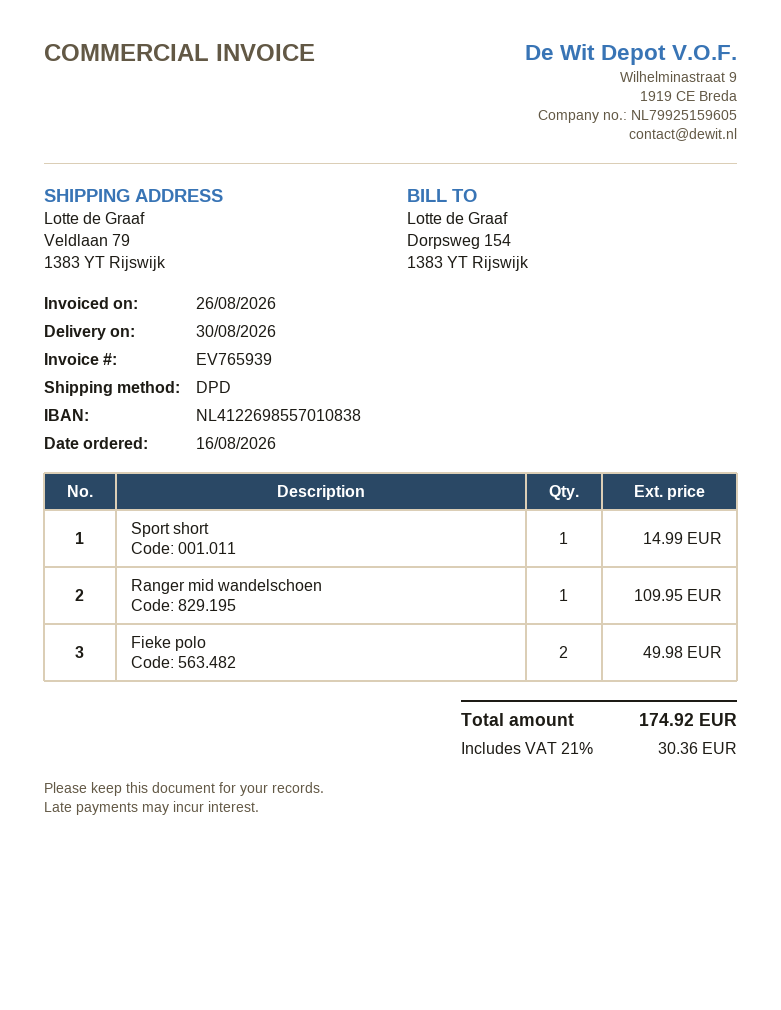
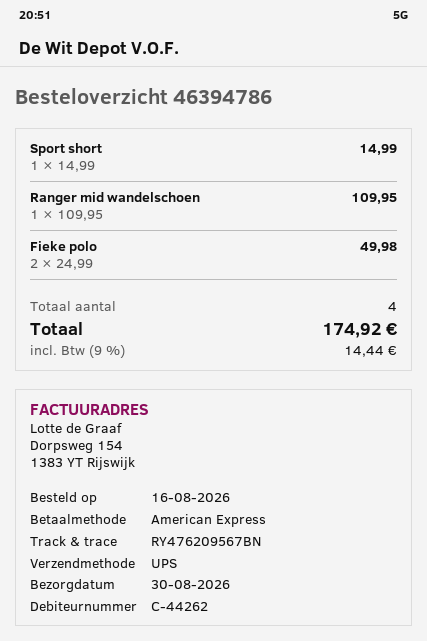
shipping method: DPD -> UPS
tax: 21% = 30.36 -> 9% = 14.44

